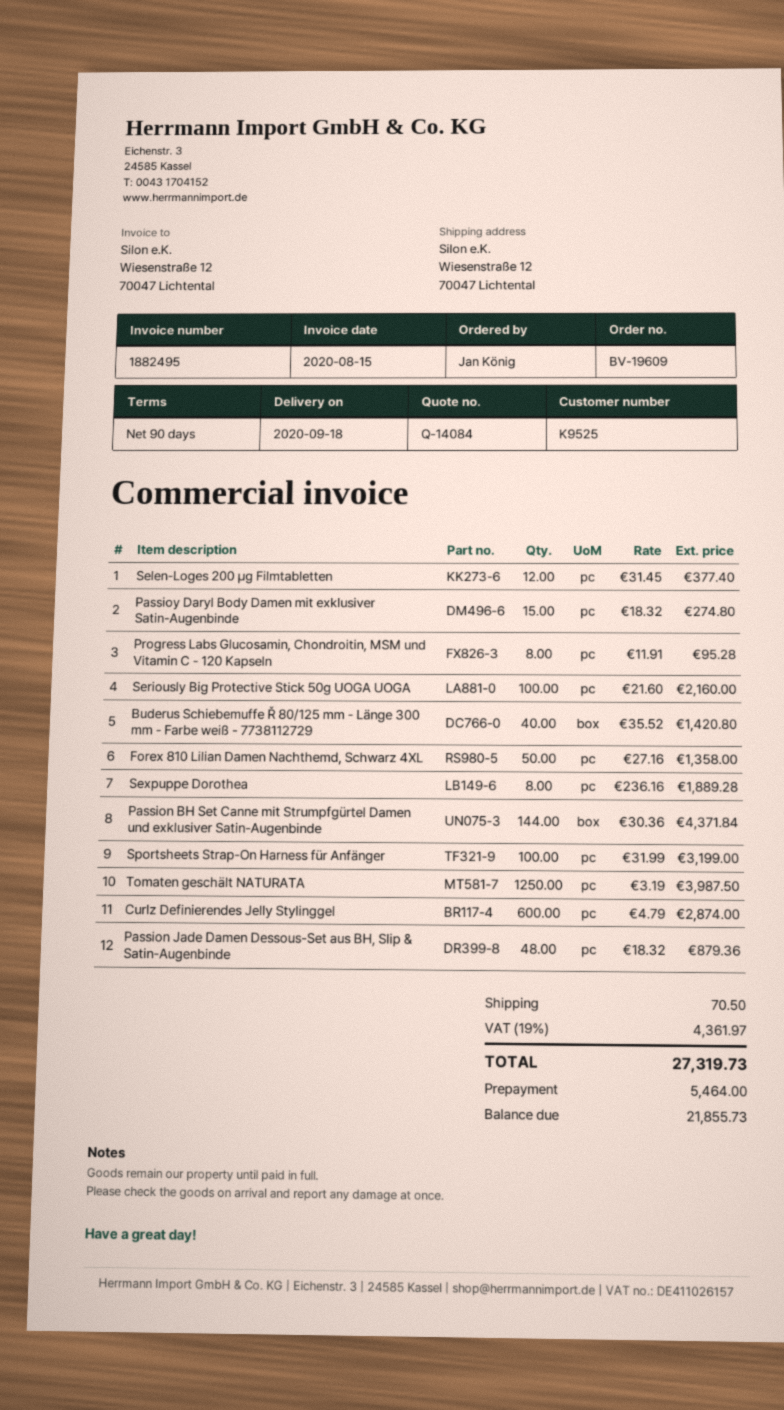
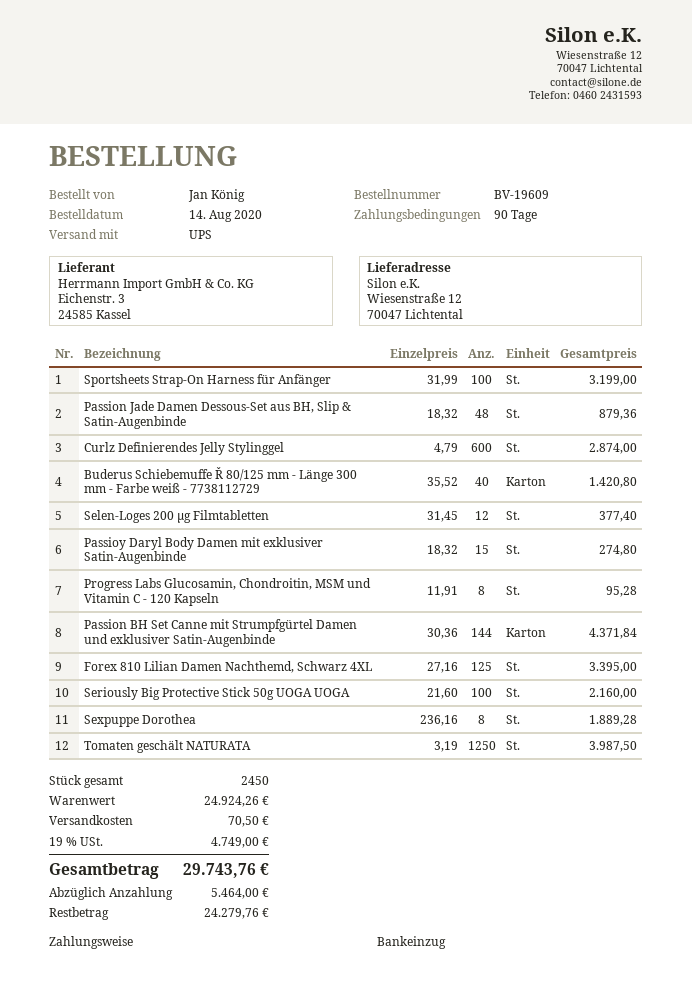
Forex 810 Lilian Damen Nachthemd, Schwarz 4XL: 50 x 27.16 = 1358.00 -> 125 x 27.16 = 3395.00
tax: 19% = 4361.97 -> 19% = 4749.00
total: 27319.73 -> 29743.76
balance: 21855.73 -> 24279.76

